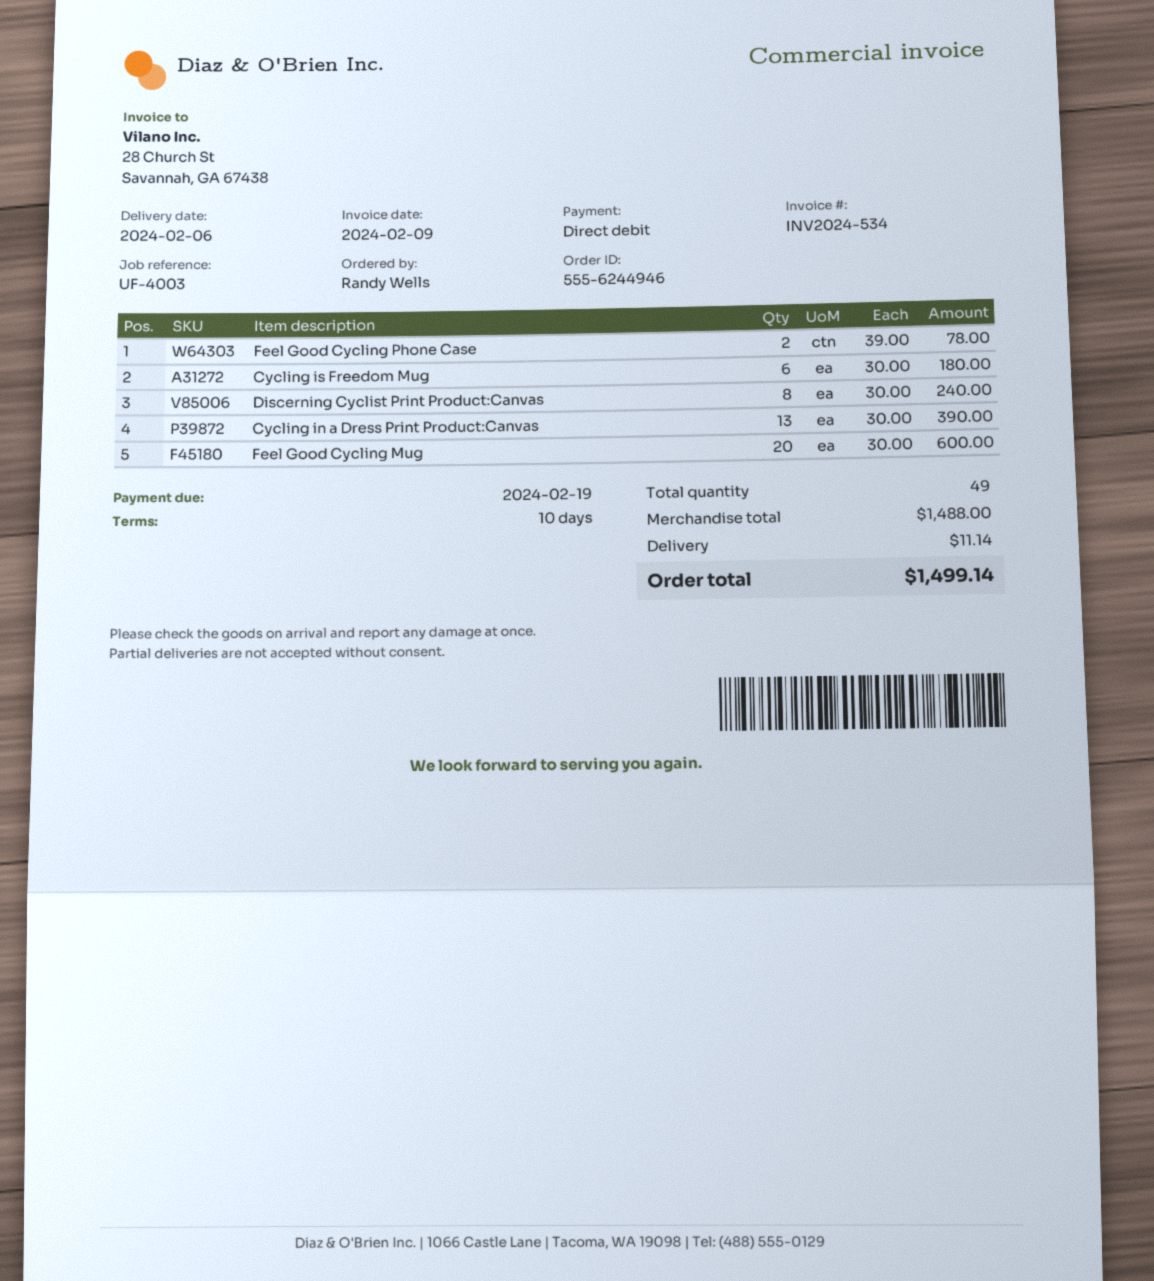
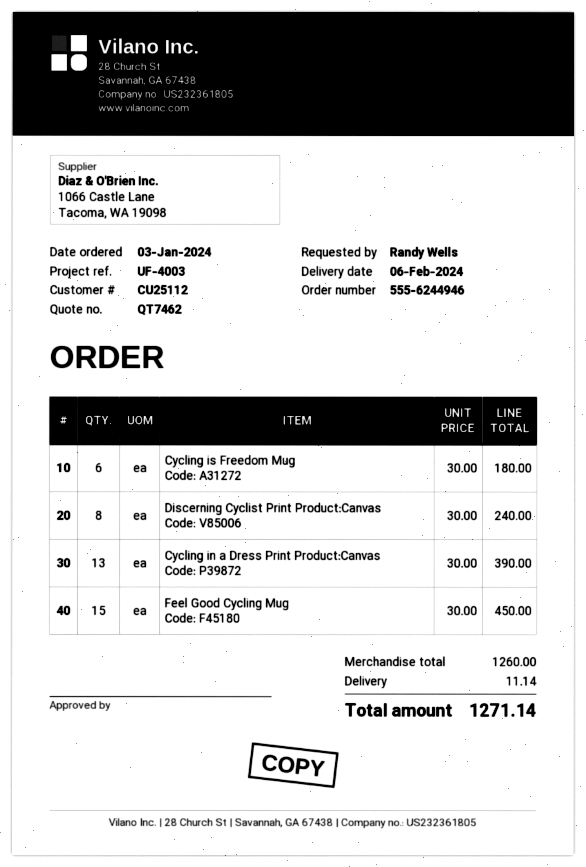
Feel Good Cycling Phone Case: 2 x 39.00 = 78.00 -> none
Feel Good Cycling Mug: 20 x 30.00 = 600.00 -> 15 x 30.00 = 450.00
subtotal: 1488.00 -> 1260.00
total: 1499.14 -> 1271.14

